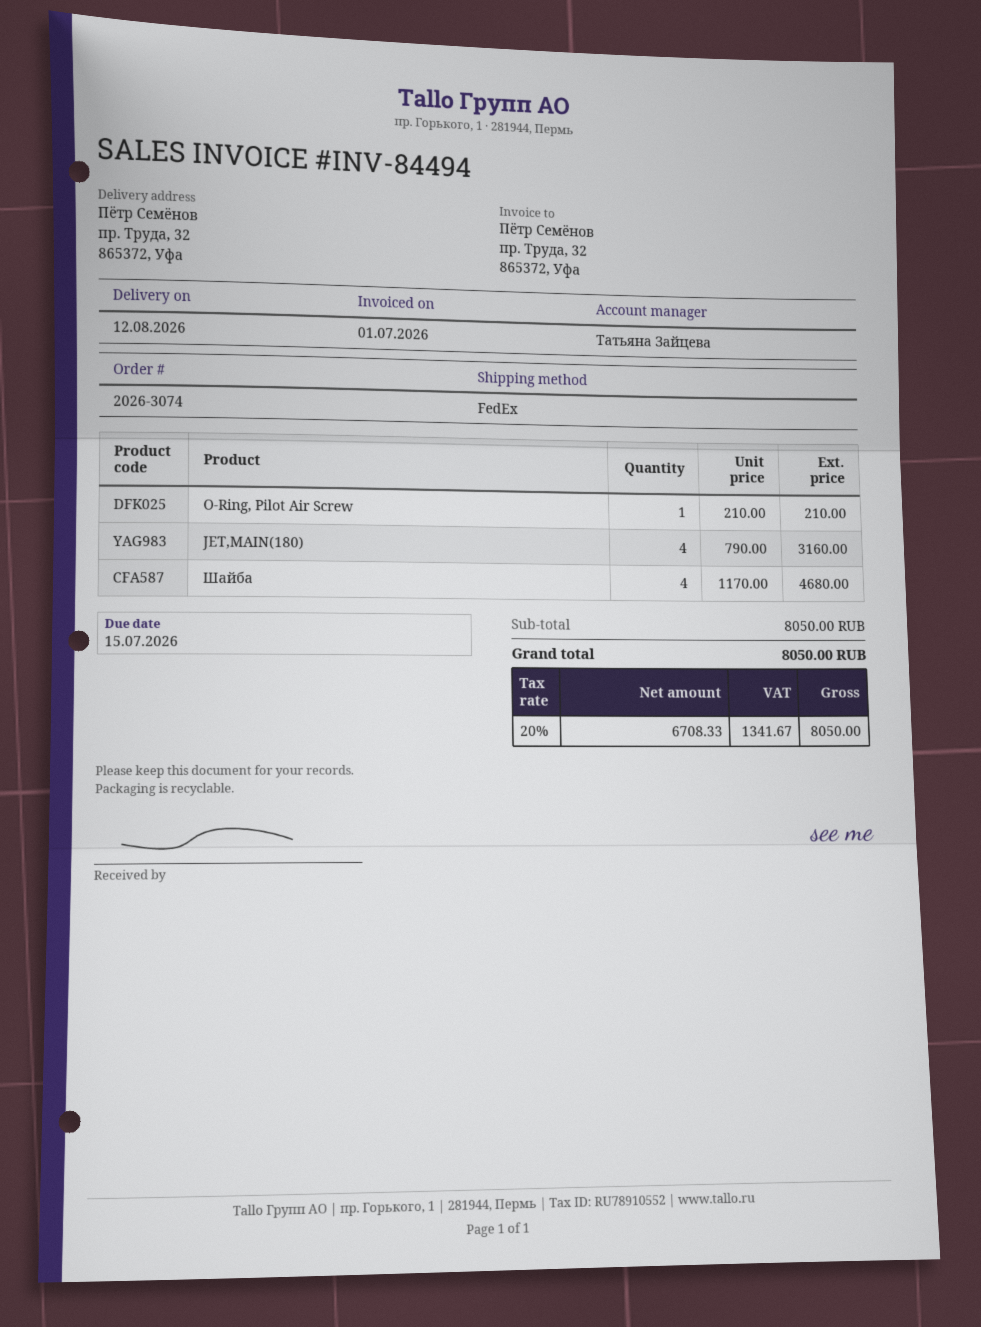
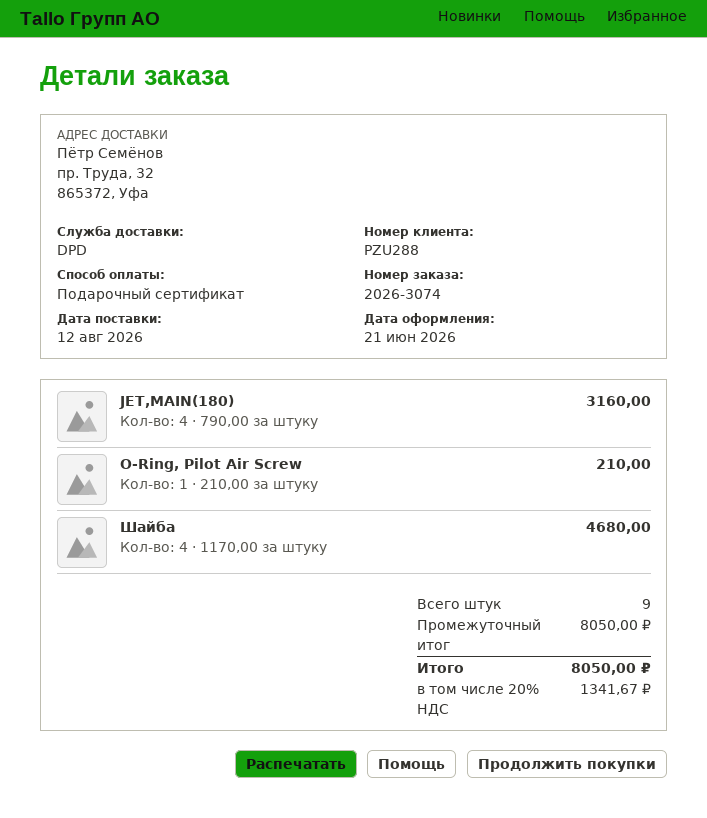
shipping method: FedEx -> DPD

